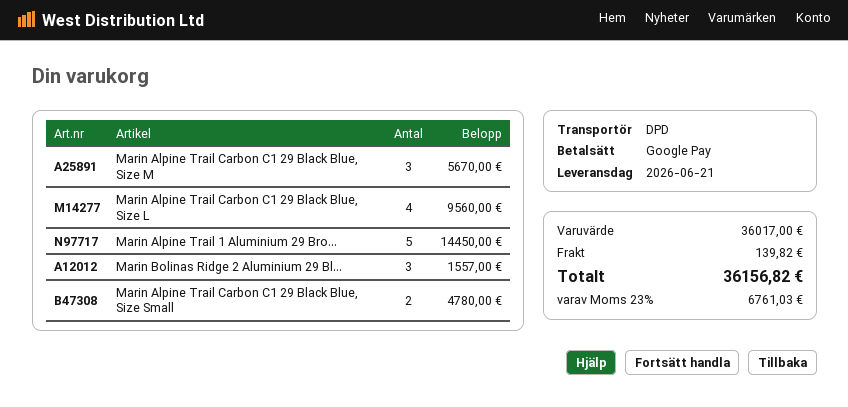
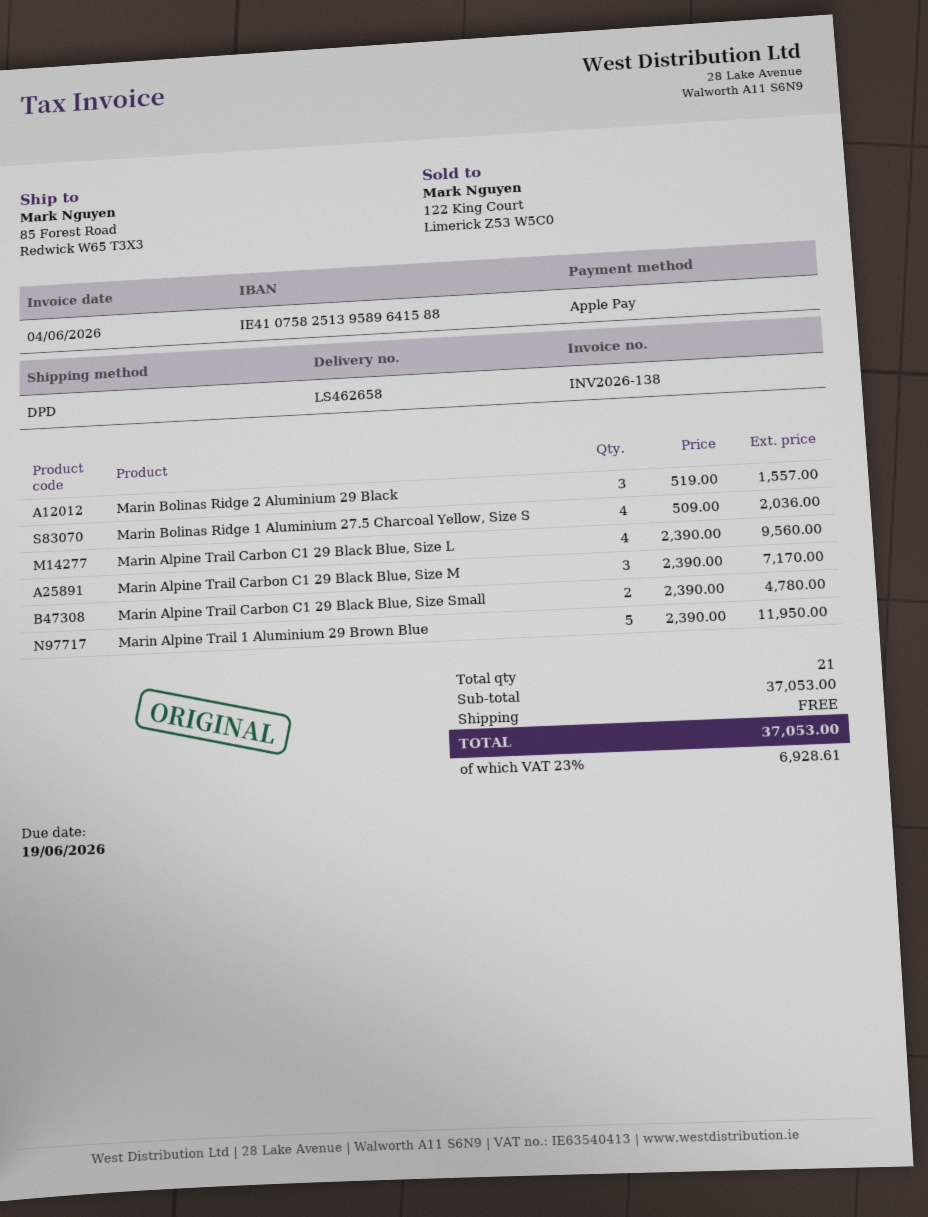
payment method: Google Pay -> Apple Pay
Marin Alpine Trail Carbon C1 29 Black Blue, Size M: 3 for 5670.00 -> 3 for 7170.00
Marin Alpine Trail 1 Aluminium 29 Bro...: 5 for 14450.00 -> 5 for 11950.00
Marin Bolinas Ridge 1 Aluminium 27.5 Charcoal Yellow, Size S: none -> 4 for 2036.00
subtotal: 36017.00 -> 37053.00
shipping: 139.82 -> 0.00
tax: 23% = 6761.03 -> 23% = 6928.61
total: 36156.82 -> 37053.00

